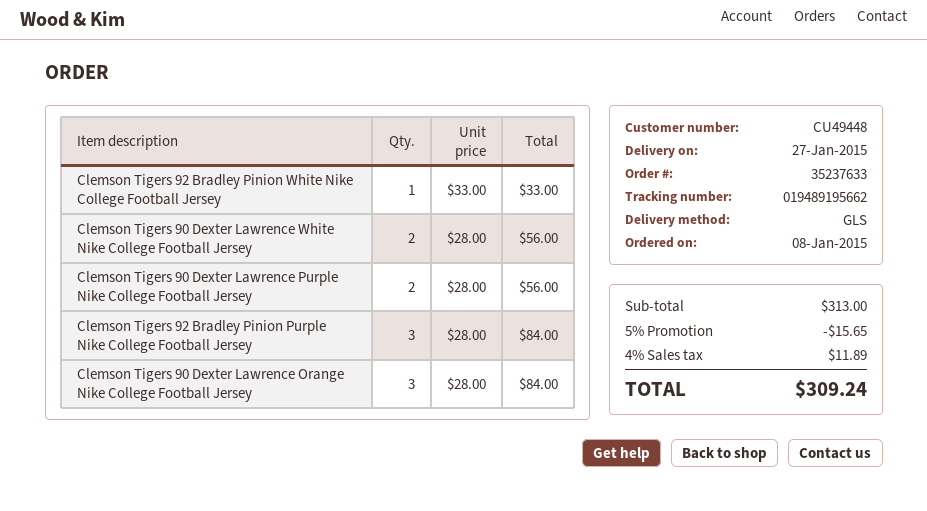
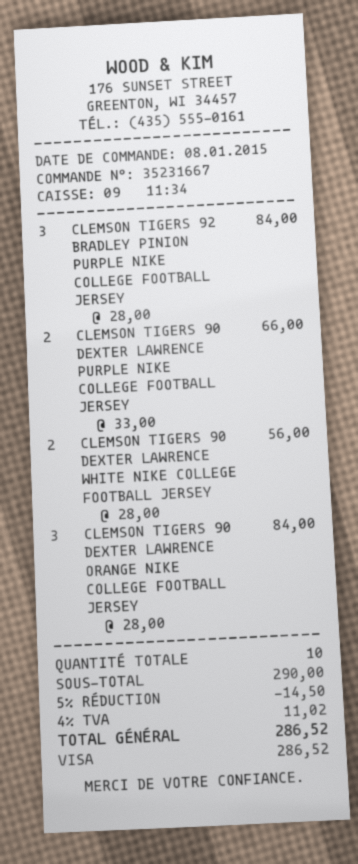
order number: 35237633 -> 35231667
Clemson Tigers 92 Bradley Pinion White Nike College Football Jersey: 1 x 33.00 = 33.00 -> none
Clemson Tigers 90 Dexter Lawrence Purple Nike College Football Jersey: 2 x 28.00 = 56.00 -> 2 x 33.00 = 66.00
subtotal: 313.00 -> 290.00
discount: 5% = 15.65 -> 5% = 14.50
tax: 4% = 11.89 -> 4% = 11.02
total: 309.24 -> 286.52

